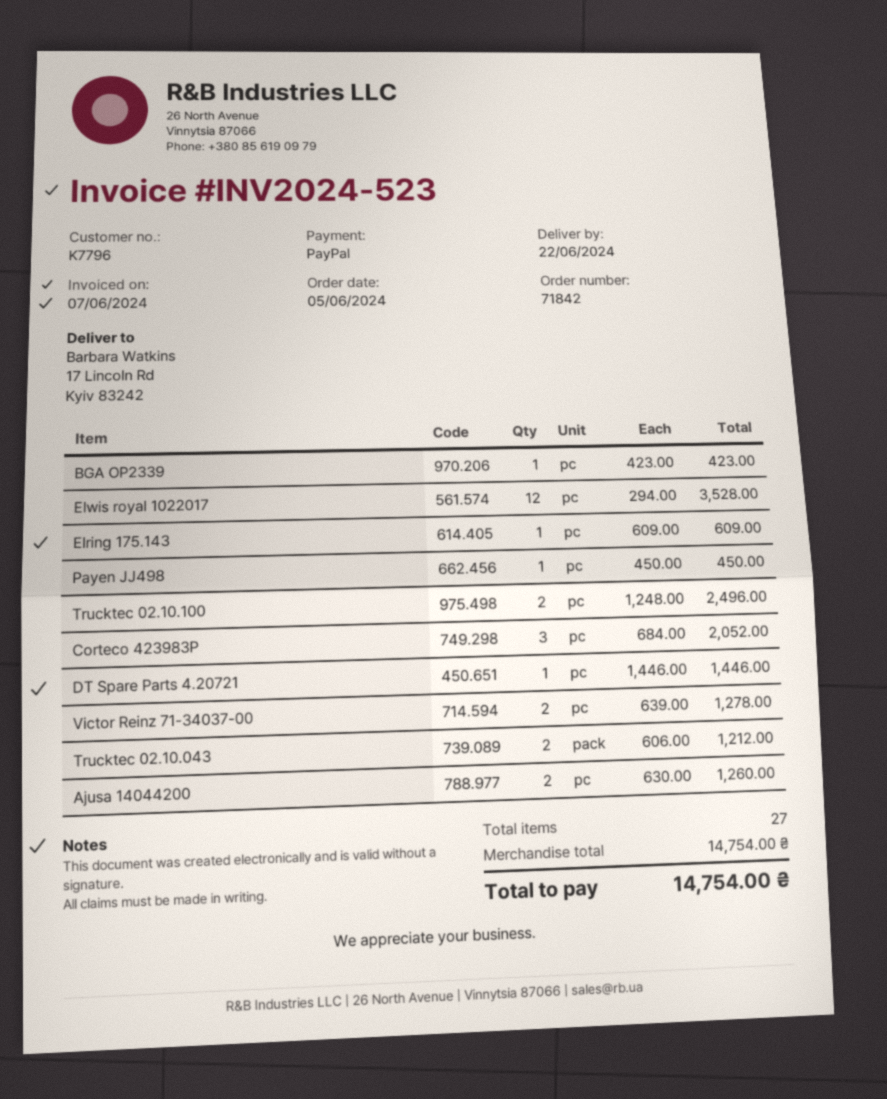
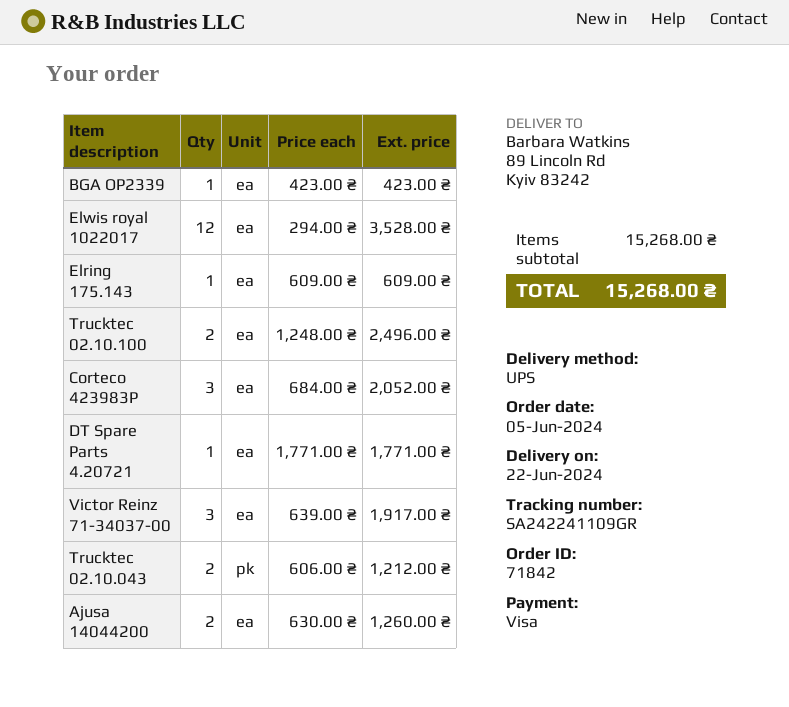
payment method: PayPal -> Visa
ship to: 17 Lincoln Rd, Kyiv 83242 -> 89 Lincoln Rd, Kyiv 83242
Payen JJ498: 1 x 450.00 = 450.00 -> none
DT Spare Parts 4.20721: 1 x 1446.00 = 1446.00 -> 1 x 1771.00 = 1771.00
Victor Reinz 71-34037-00: 2 x 639.00 = 1278.00 -> 3 x 639.00 = 1917.00
subtotal: 14754.00 -> 15268.00
total: 14754.00 -> 15268.00

